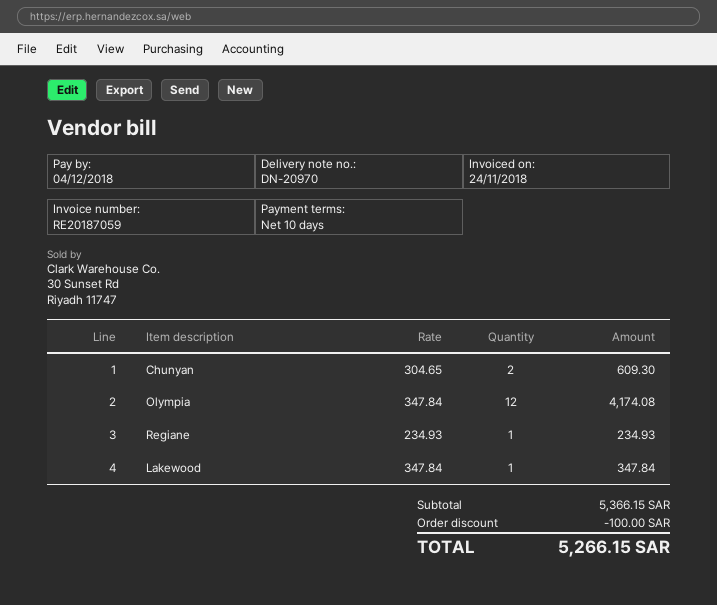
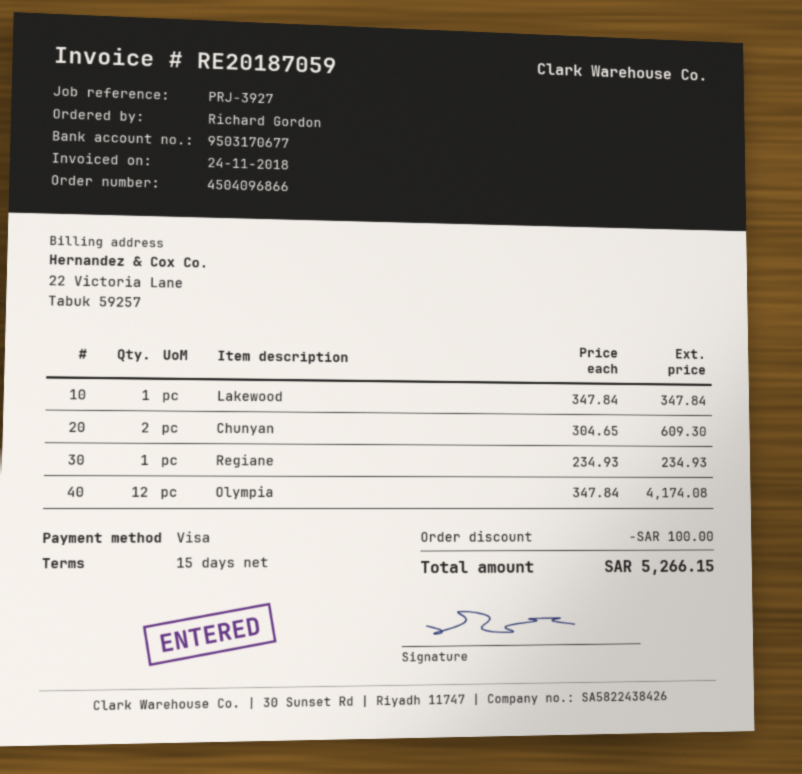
payment terms: 10 days -> 15 days

